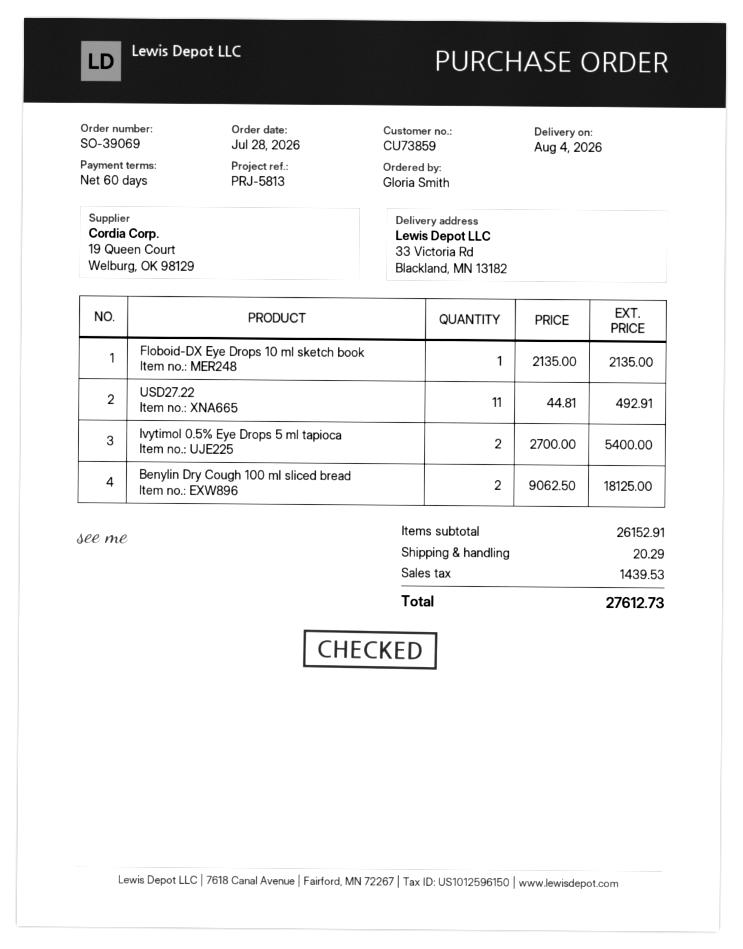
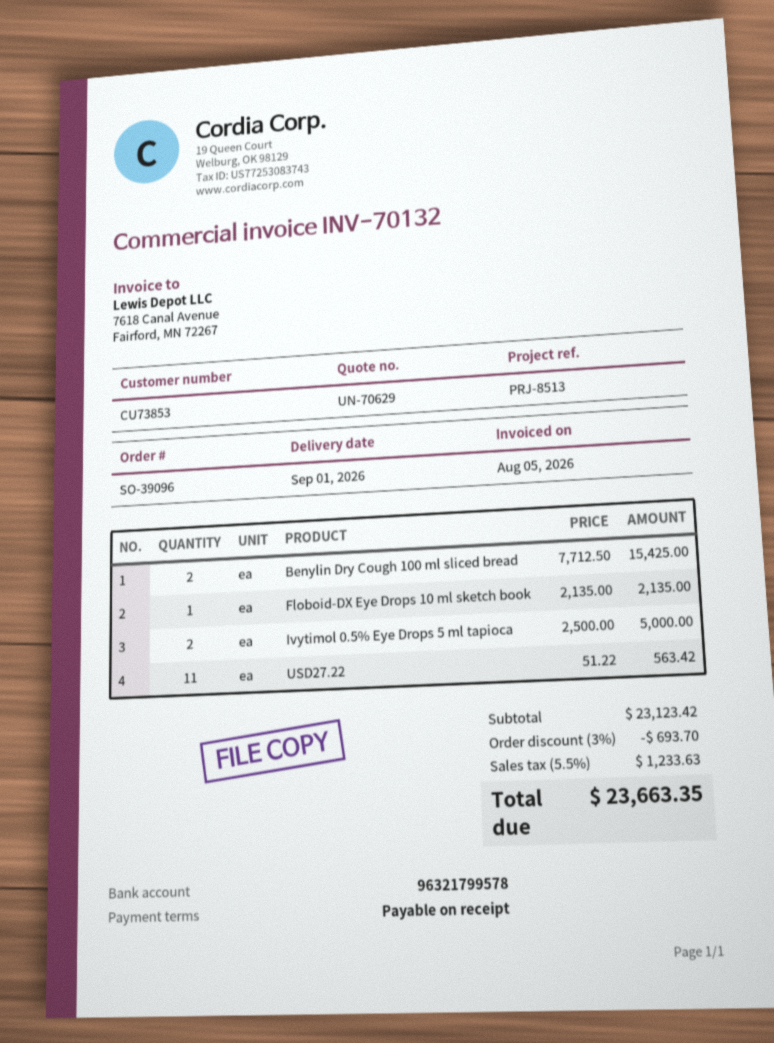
order number: SO-39069 -> SO-39096
delivery date: 2026-08-04 -> 2026-09-01
payment terms: 60 days -> on receipt
customer number: CU73859 -> CU73853
reference: PRJ-5813 -> PRJ-8513
USD27.22: 11 x 44.81 = 492.91 -> 11 x 51.22 = 563.42
Ivytimol 0.5% Eye Drops 5 ml tapioca: 2 x 2700.00 = 5400.00 -> 2 x 2500.00 = 5000.00
Benylin Dry Cough 100 ml sliced bread: 2 x 9062.50 = 18125.00 -> 2 x 7712.50 = 15425.00
subtotal: 26152.91 -> 23123.42
discount: none -> 3% = 693.70
shipping: 20.29 -> none
tax: 1439.53 -> 1233.63
total: 27612.73 -> 23663.35

